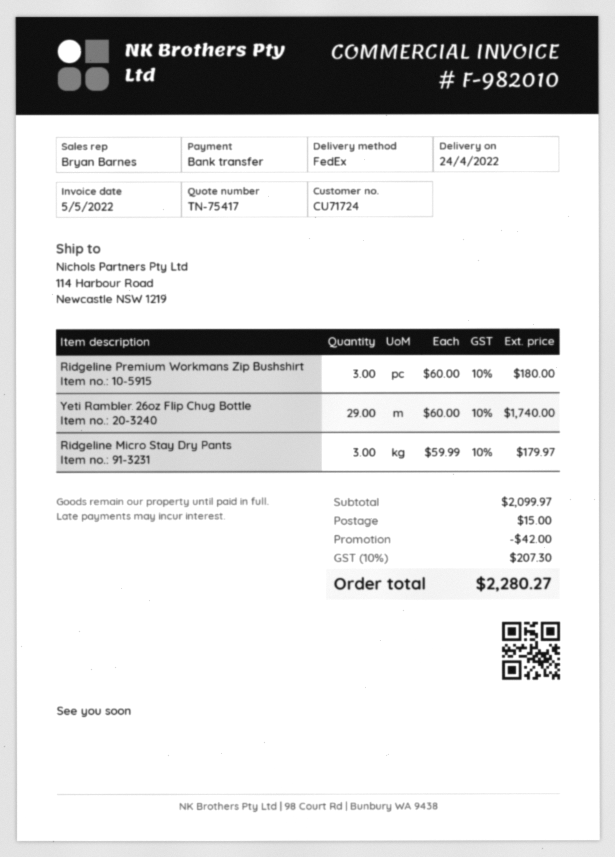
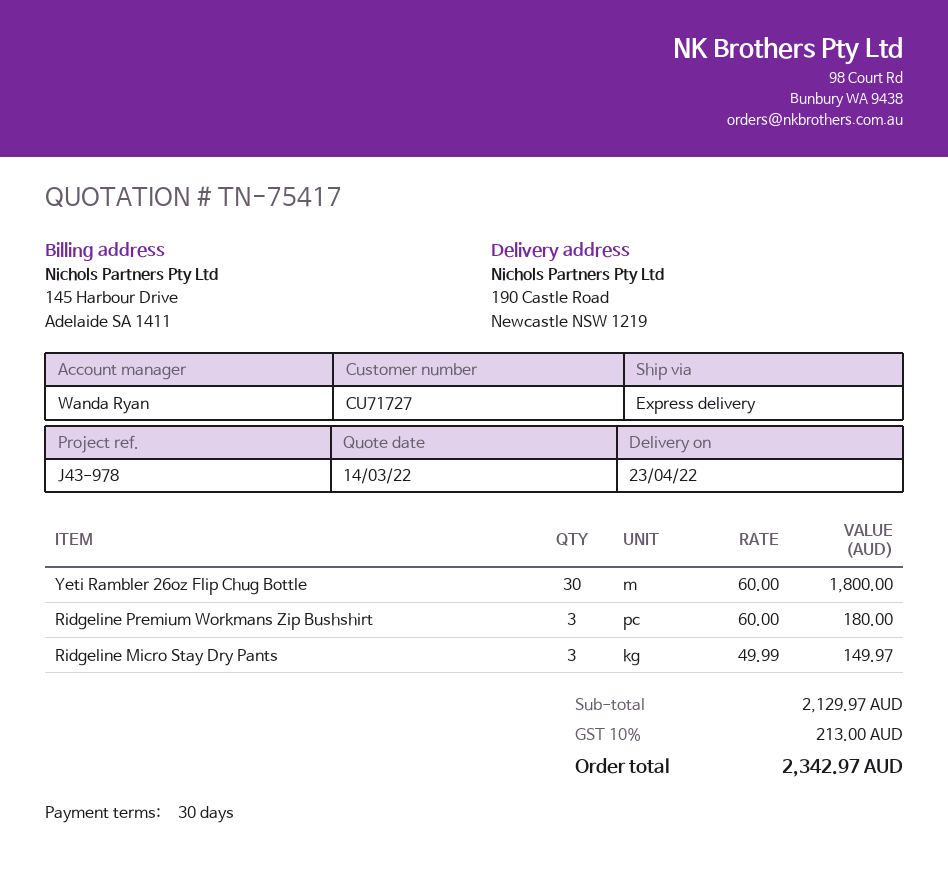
delivery date: 2022-04-24 -> 2022-04-23
customer number: CU71724 -> CU71727
sales rep: Bryan Barnes -> Wanda Ryan
shipping method: FedEx -> express
ship to: 114 Harbour Road, Newcastle NSW 1219 -> 190 Castle Road, Newcastle NSW 1219
Yeti Rambler 26oz Flip Chug Bottle: 29 x 60.00 = 1740.00 -> 30 x 60.00 = 1800.00
Ridgeline Micro Stay Dry Pants: 3 x 59.99 = 179.97 -> 3 x 49.99 = 149.97
subtotal: 2099.97 -> 2129.97
discount: 42.00 -> none
shipping: 15.00 -> none
tax: 10% = 207.30 -> 10% = 213.00
total: 2280.27 -> 2342.97

